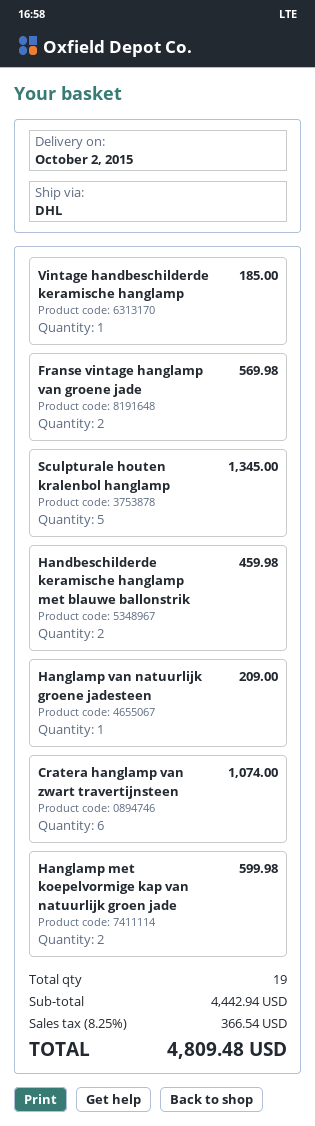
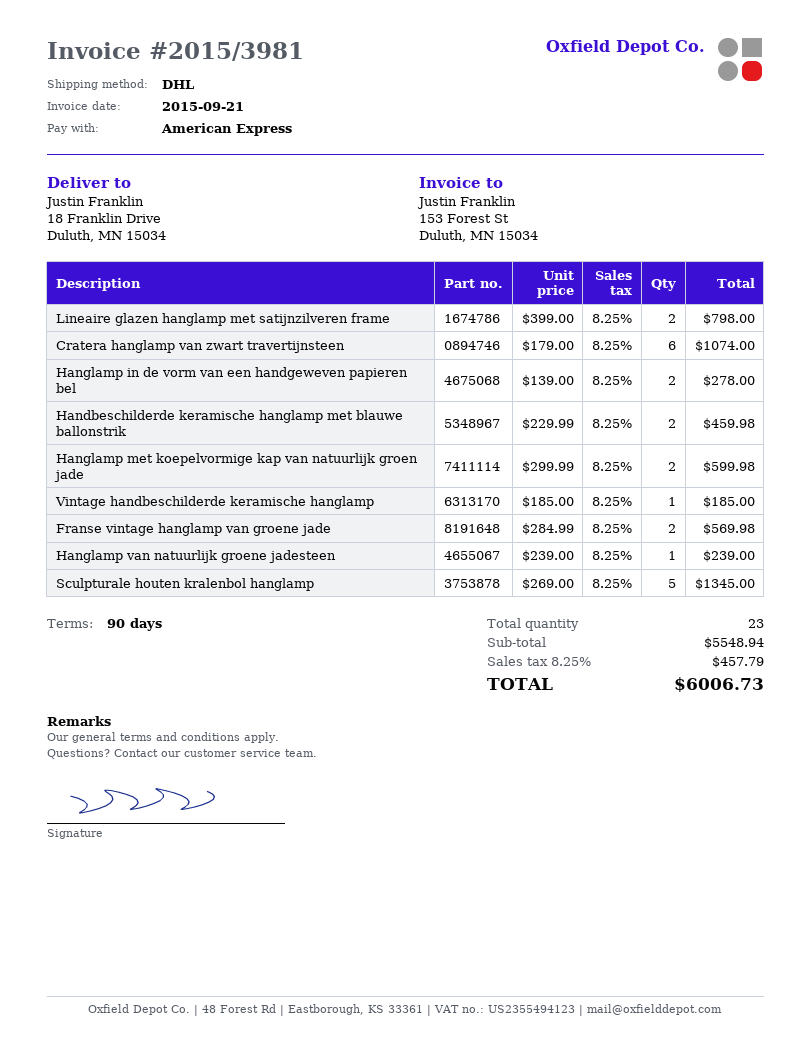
Hanglamp van natuurlijk groene jadesteen: 1 for 209.00 -> 1 for 239.00
Lineaire glazen hanglamp met satijnzilveren frame: none -> 2 for 798.00
Hanglamp in de vorm van een handgeweven papieren bel: none -> 2 for 278.00
total quantity: 19 -> 23
subtotal: 4442.94 -> 5548.94
tax: 8.25% = 366.54 -> 8.25% = 457.79
total: 4809.48 -> 6006.73

